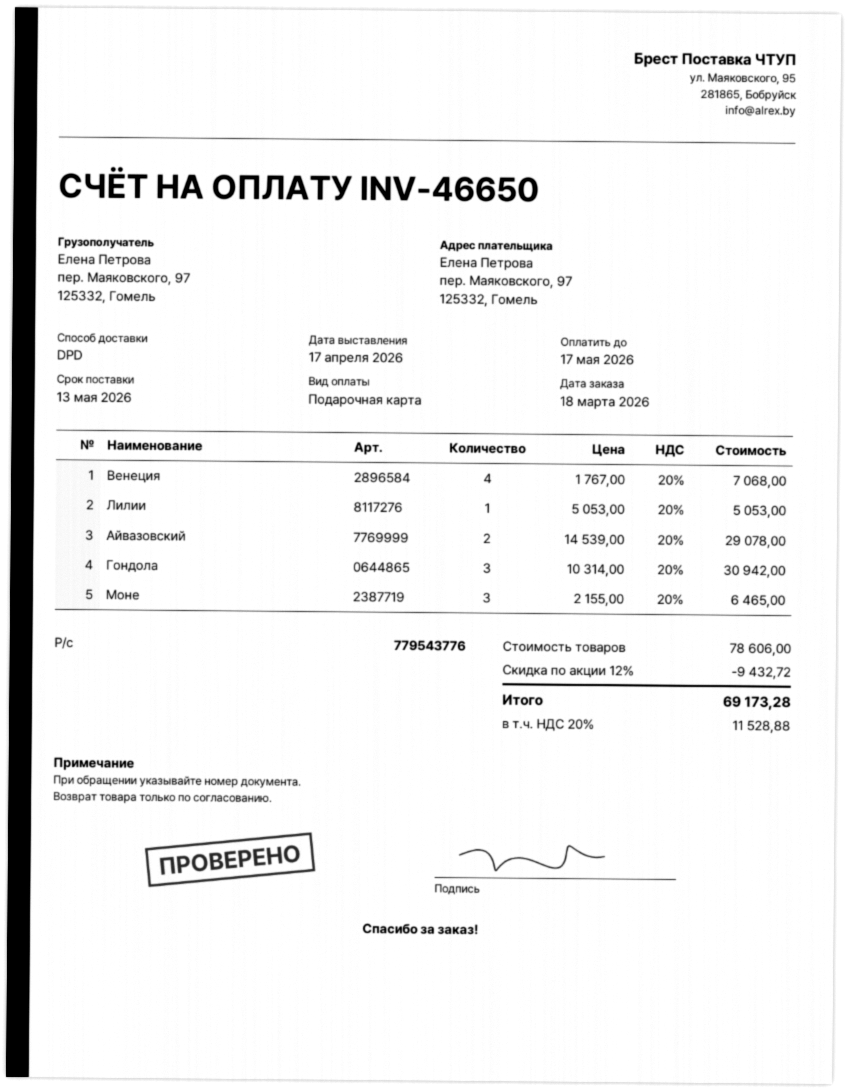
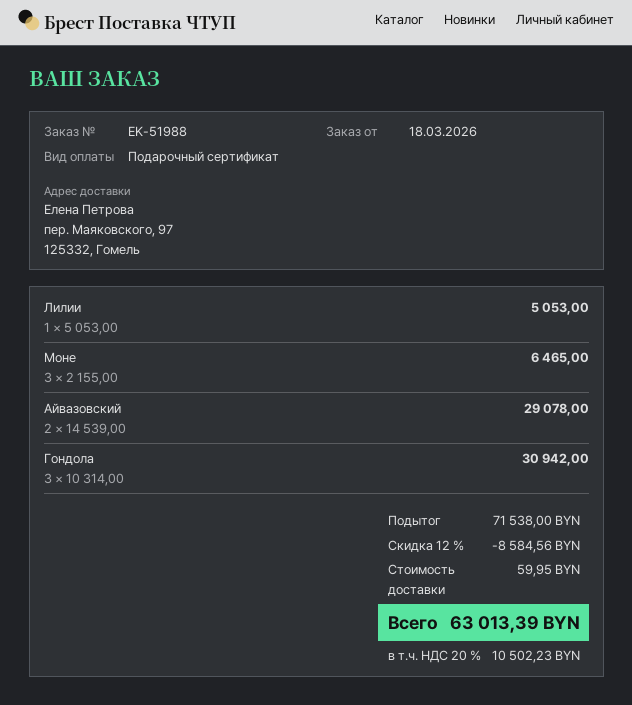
Венеция: 4 x 1767.00 = 7068.00 -> none
subtotal: 78606.00 -> 71538.00
discount: 12% = 9432.72 -> 12% = 8584.56
shipping: none -> 59.95
tax: 20% = 11528.88 -> 20% = 10502.23
total: 69173.28 -> 63013.39

